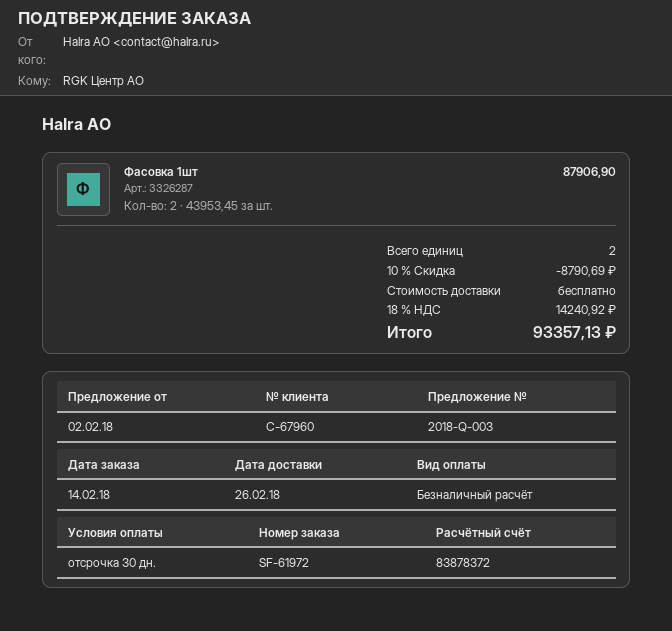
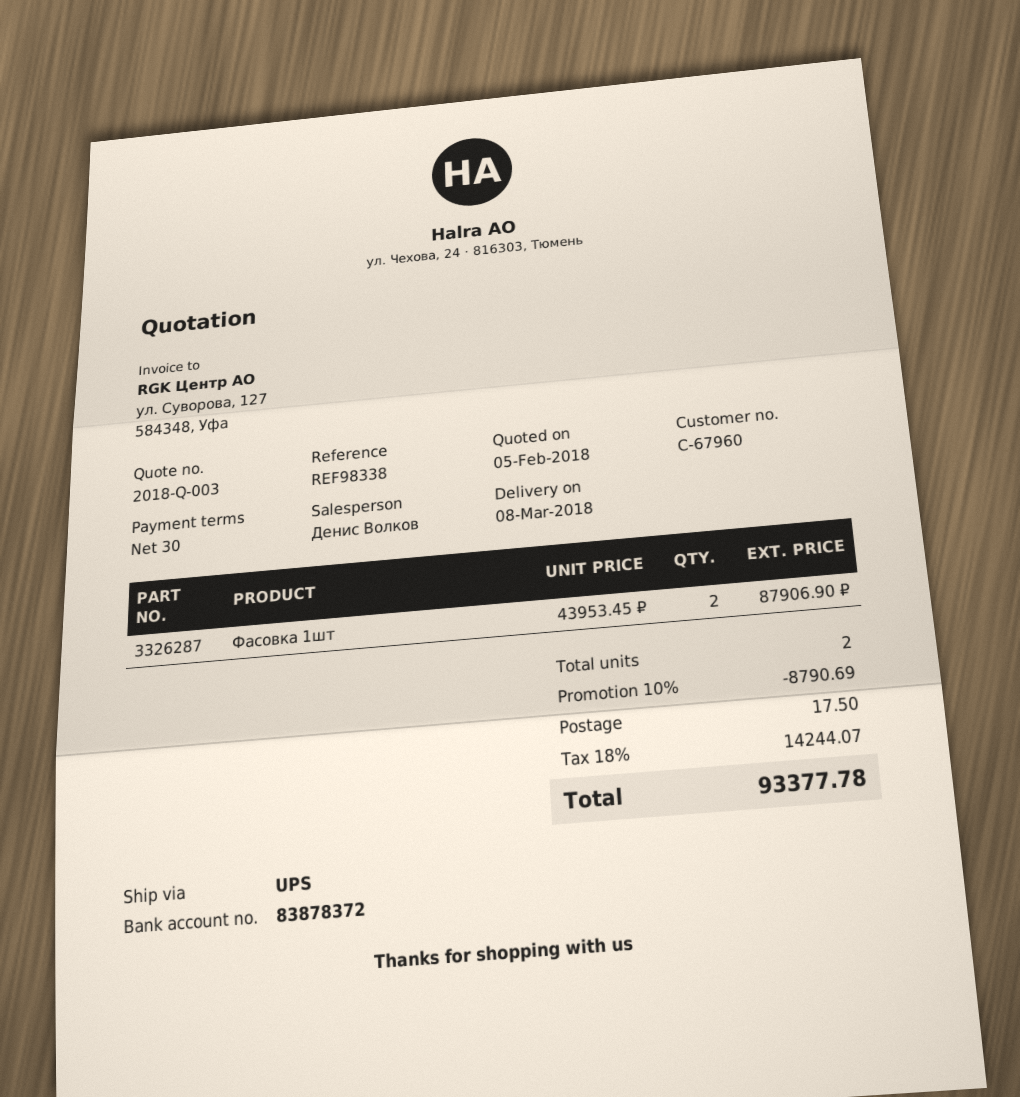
quote date: 2018-02-02 -> 2018-02-05
delivery date: 2018-02-26 -> 2018-03-08
shipping: 0.00 -> 17.50
tax: 18% = 14240.92 -> 18% = 14244.07
total: 93357.13 -> 93377.78

